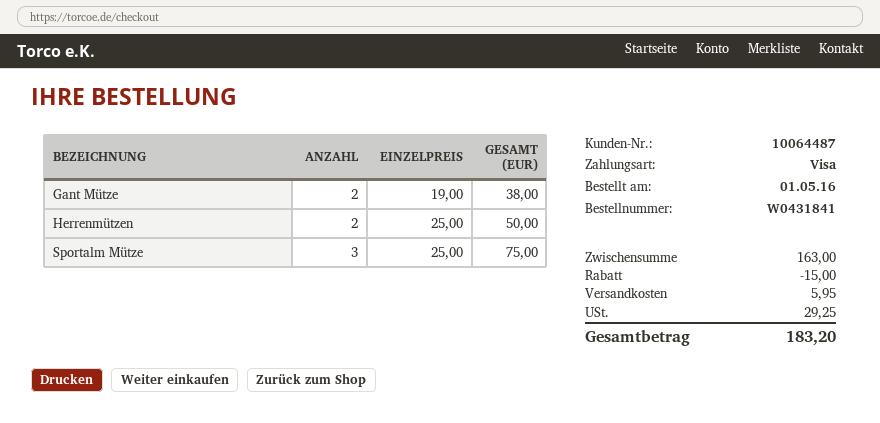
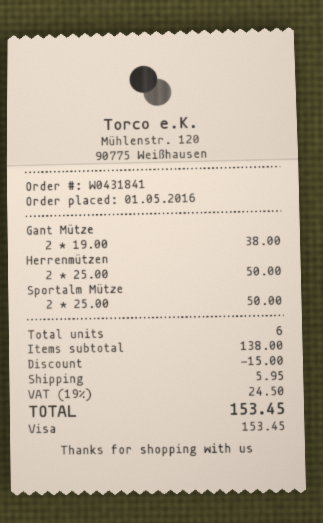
Sportalm Mütze: 3 x 25.00 = 75.00 -> 2 x 25.00 = 50.00
subtotal: 163.00 -> 138.00
tax: 29.25 -> 24.50
total: 183.20 -> 153.45

